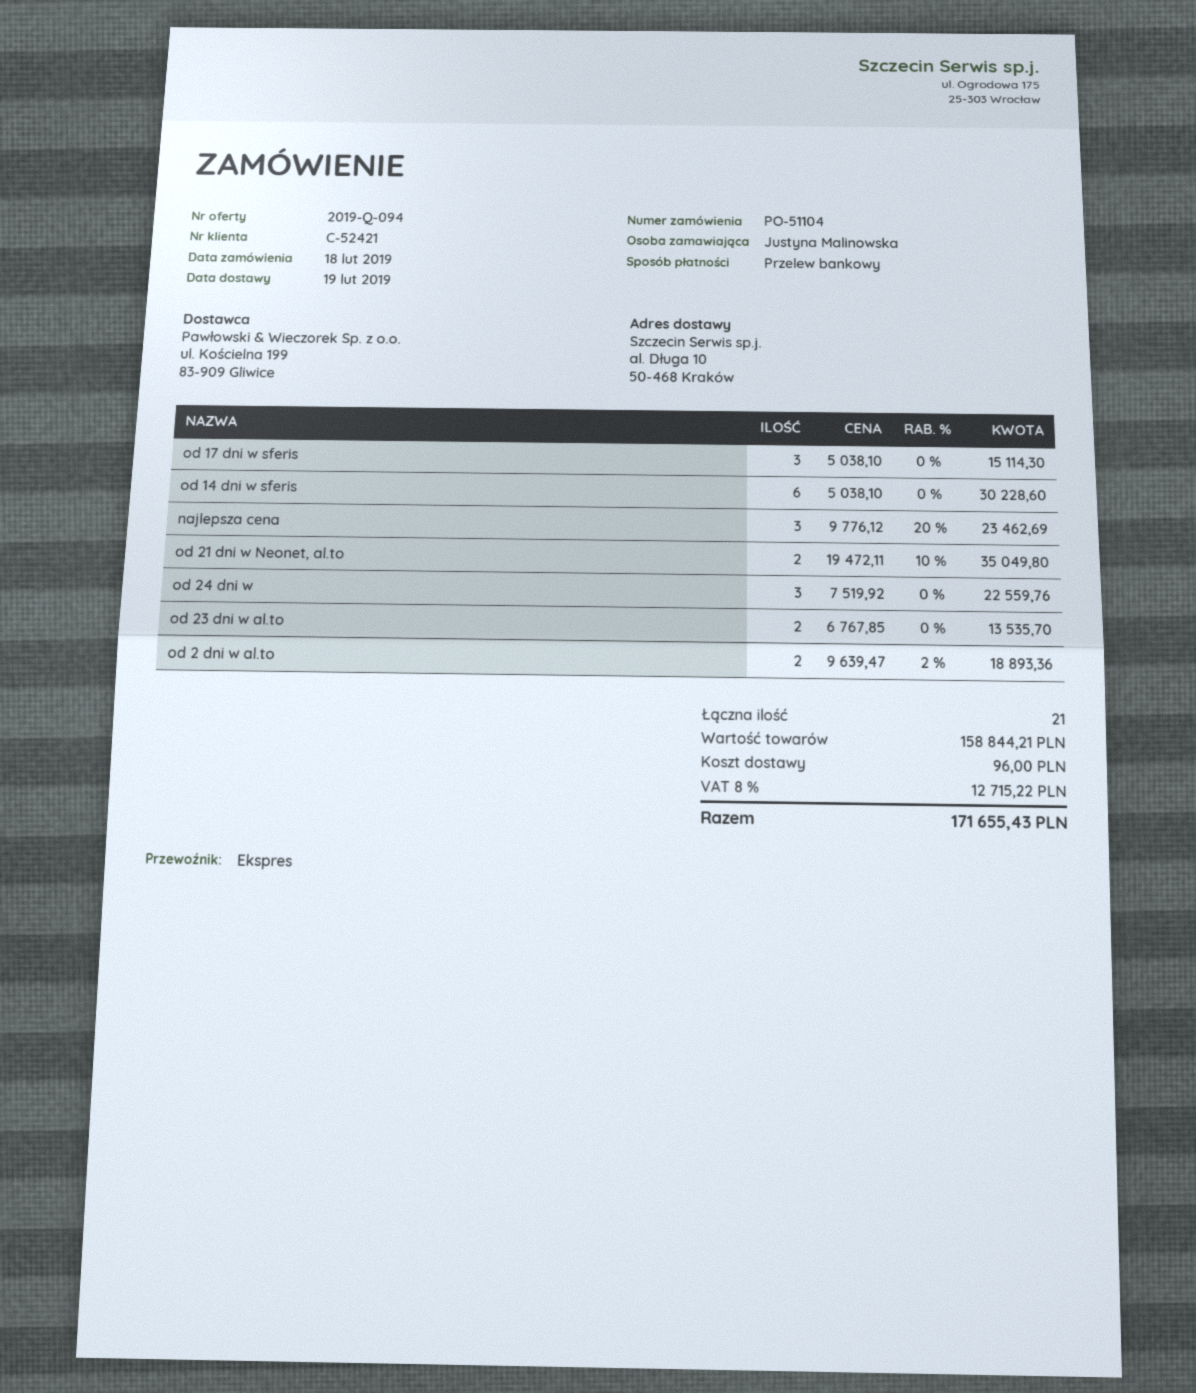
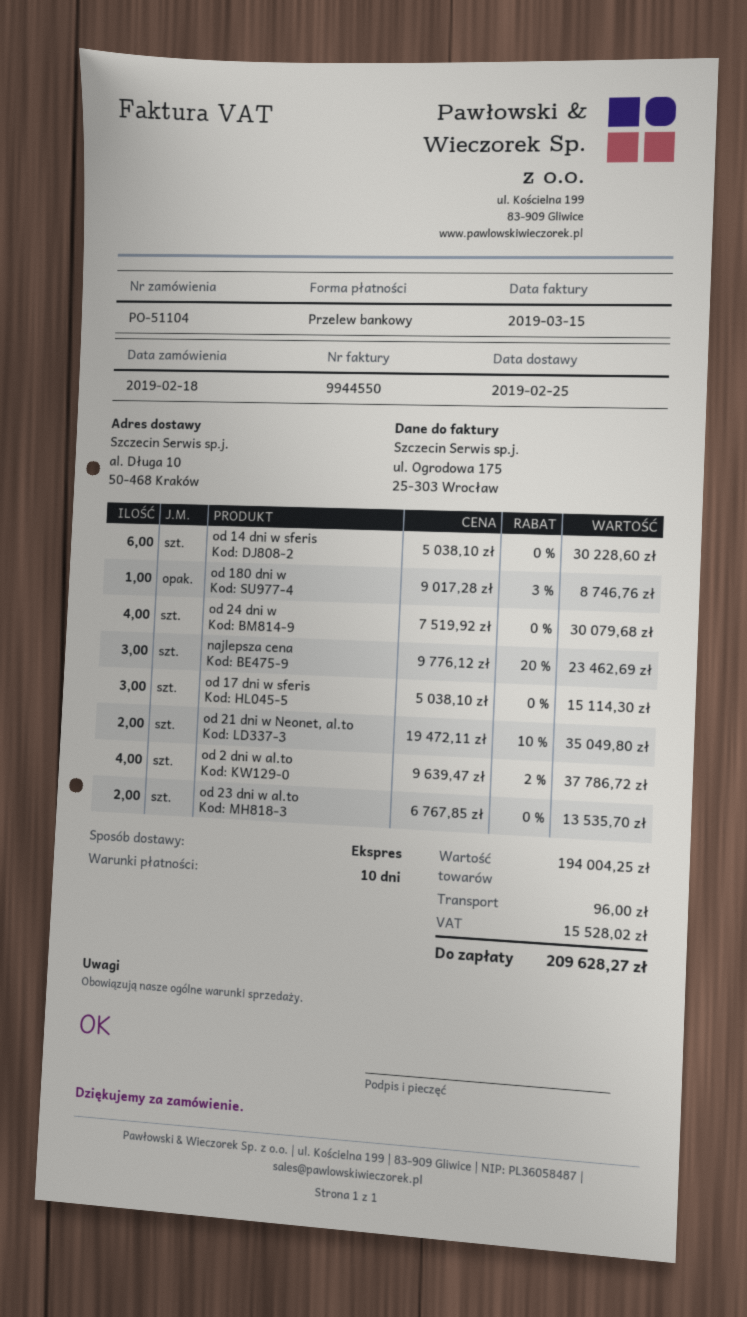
delivery date: 2019-02-19 -> 2019-02-25
od 24 dni w: 3 x 7519.92 = 22559.76 -> 4 x 7519.92 = 30079.68
od 2 dni w al.to: 2 x 9639.47 - 2% = 18893.36 -> 4 x 9639.47 - 2% = 37786.72
od 180 dni w: none -> 1 x 9017.28 - 3% = 8746.76
subtotal: 158844.21 -> 194004.25
tax: 12715.22 -> 15528.02
total: 171655.43 -> 209628.27

